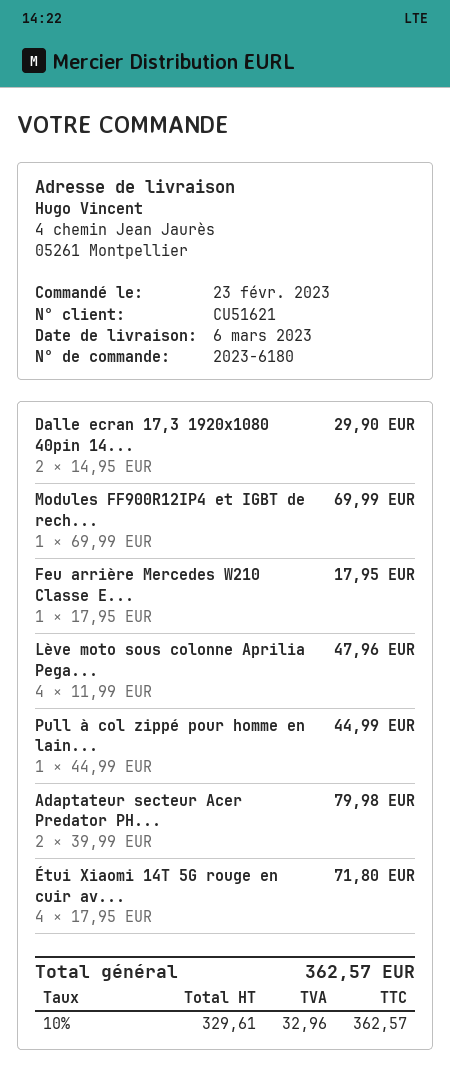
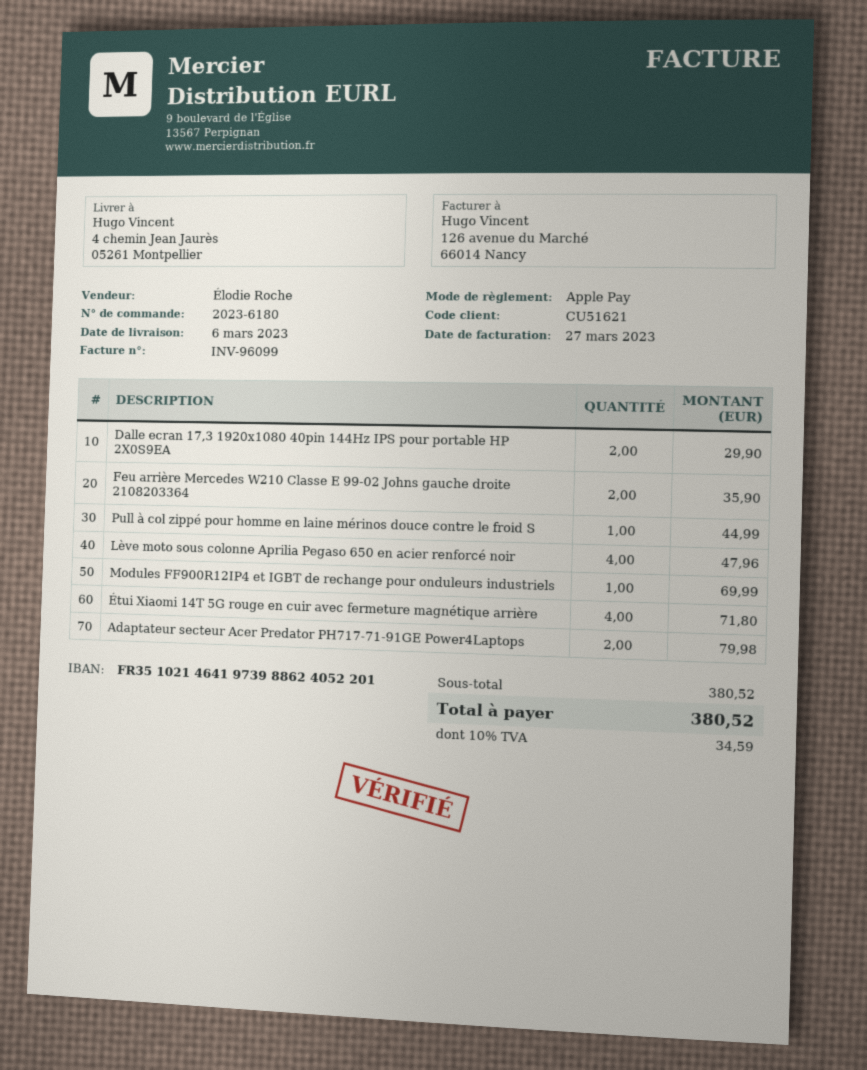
Feu arrière Mercedes W210 Classe E...: 1 for 17.95 -> 2 for 35.90
tax: 10% = 32.96 -> 10% = 34.59
total: 362.57 -> 380.52

